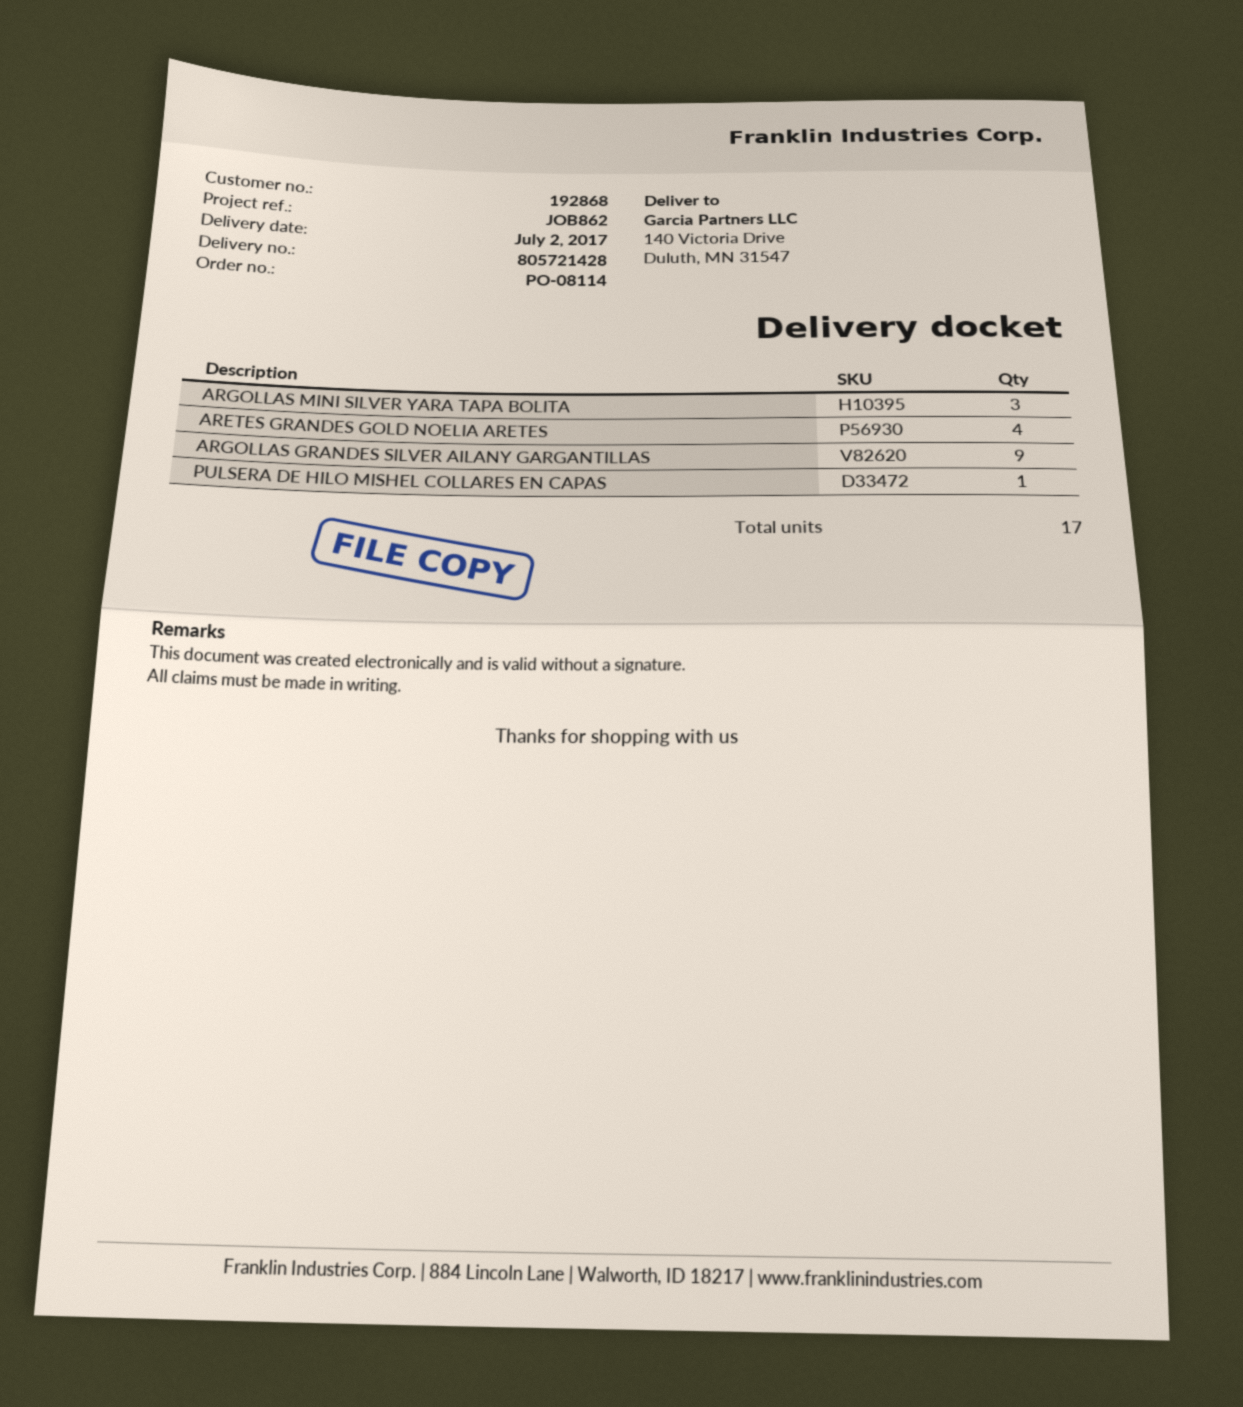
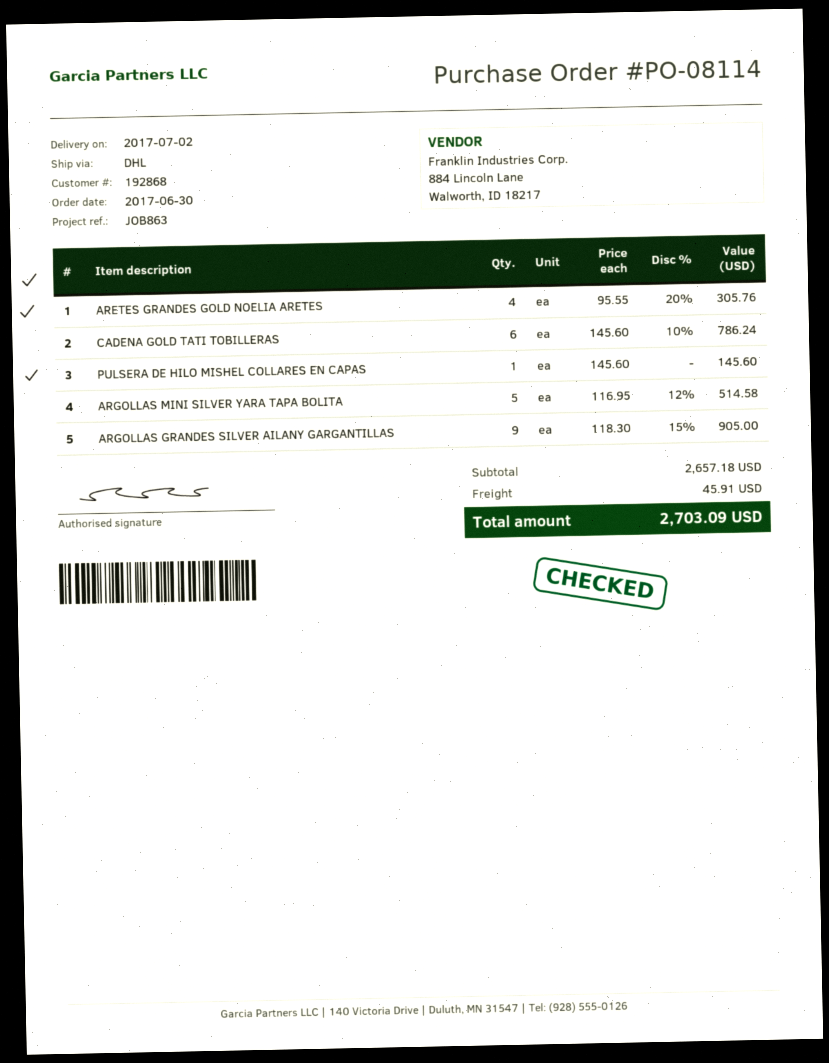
reference: JOB862 -> JOB863
ARGOLLAS MINI SILVER YARA TAPA BOLITA: 3 -> 5
CADENA GOLD TATI TOBILLERAS: none -> 6

